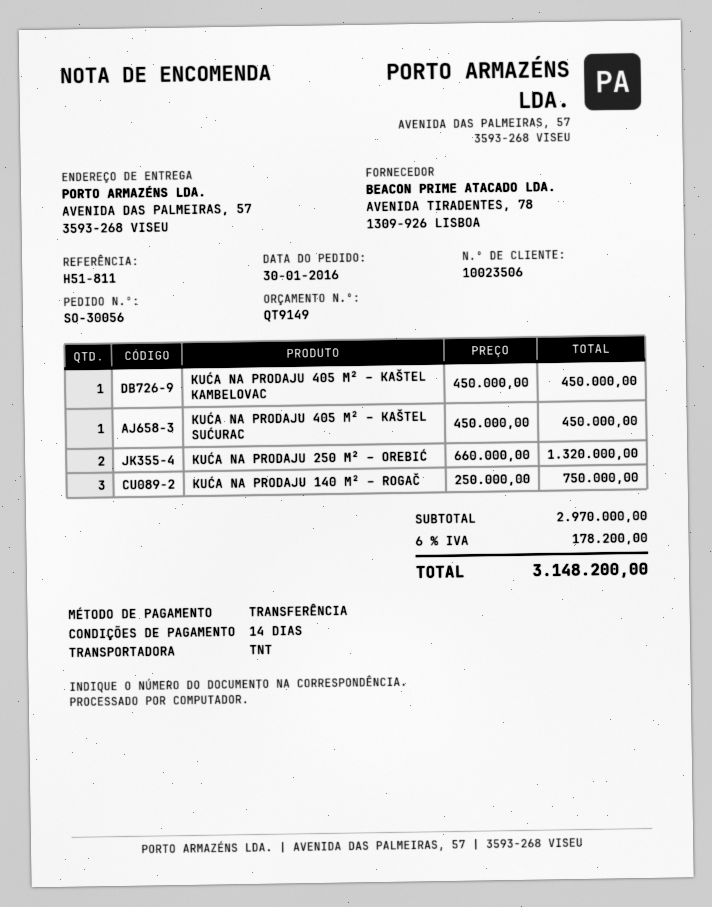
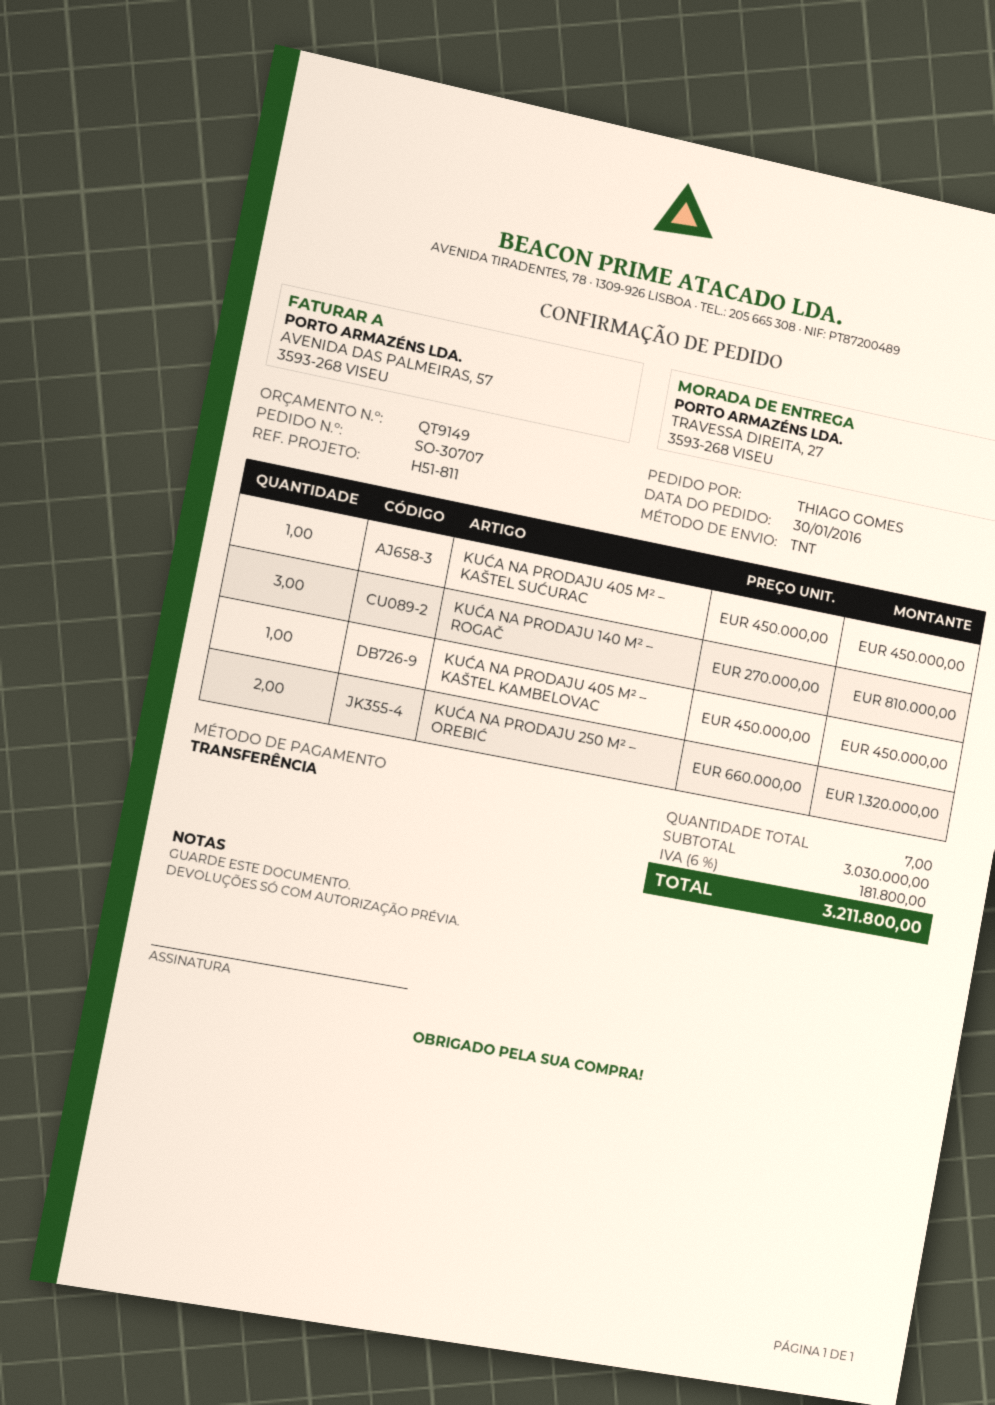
order number: SO-30056 -> SO-30707
ship to: AVENIDA DAS PALMEIRAS, 57, 3593-268 VISEU -> TRAVESSA DIREITA, 27, 3593-268 VISEU
KUĆA NA PRODAJU 140 M² – ROGAČ: 3 x 250000.00 = 750000.00 -> 3 x 270000.00 = 810000.00
subtotal: 2970000.00 -> 3030000.00
tax: 6% = 178200.00 -> 6% = 181800.00
total: 3148200.00 -> 3211800.00

